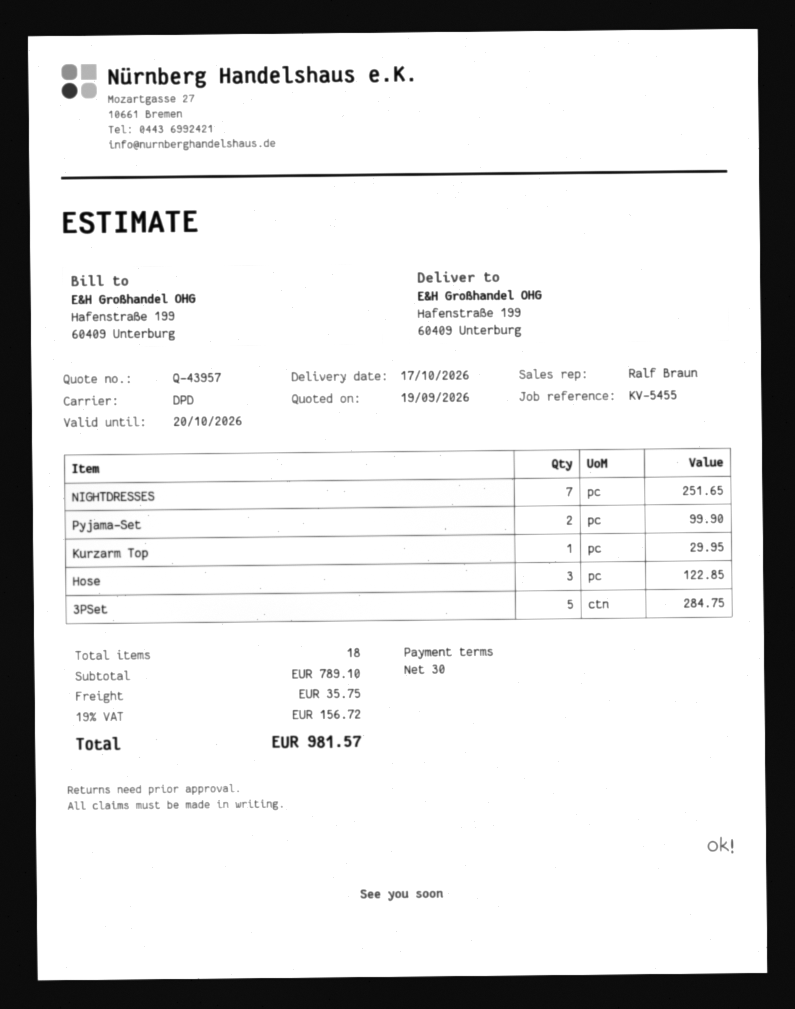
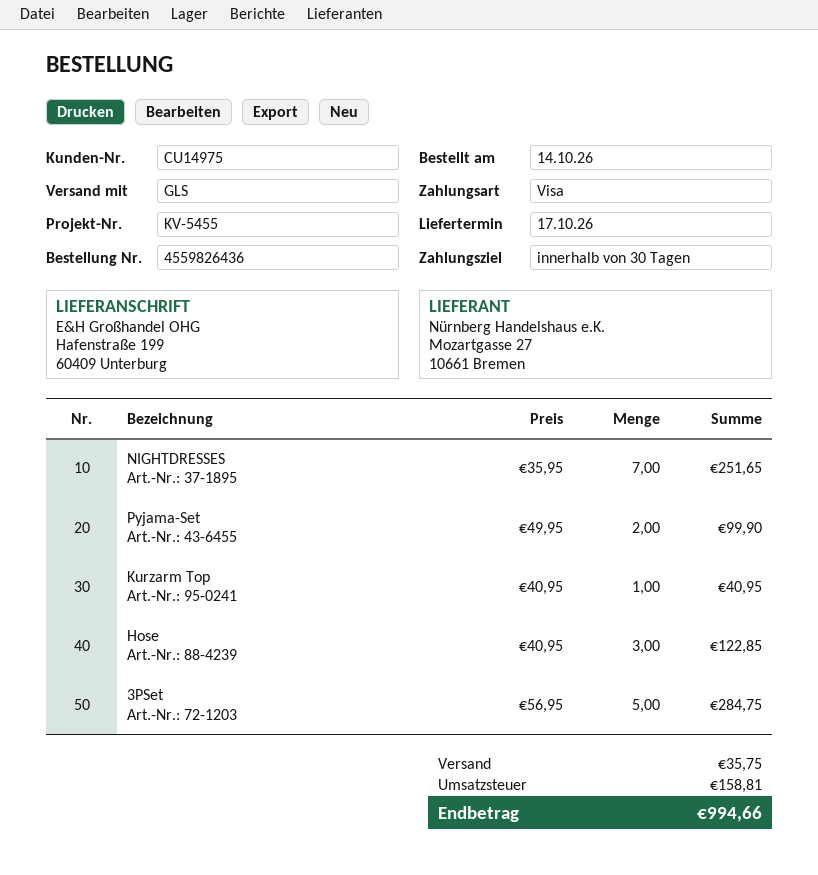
shipping method: DPD -> GLS
Kurzarm Top: 1 for 29.95 -> 1 for 40.95
tax: 156.72 -> 158.81
total: 981.57 -> 994.66

